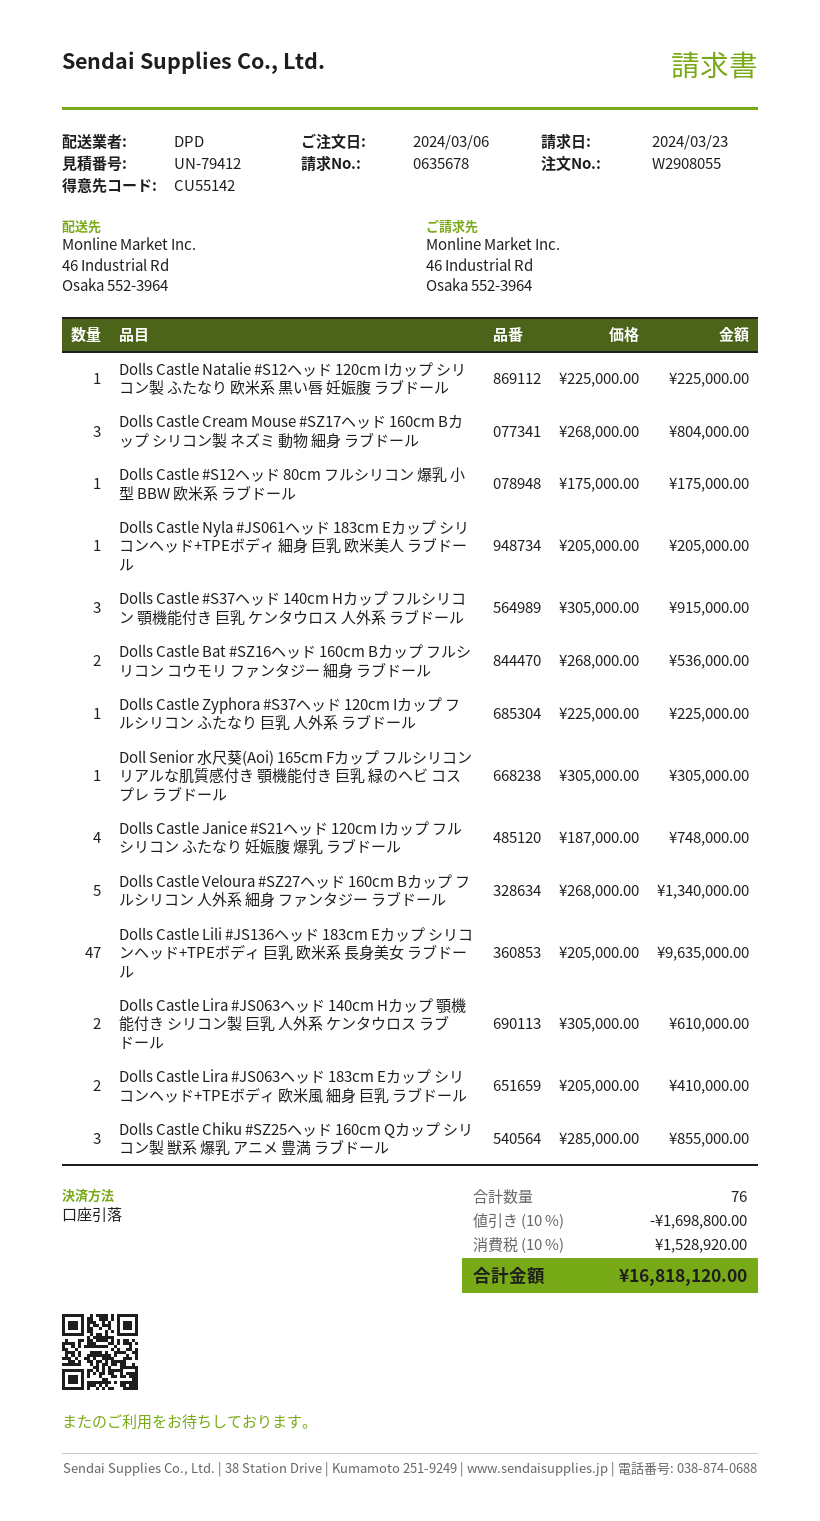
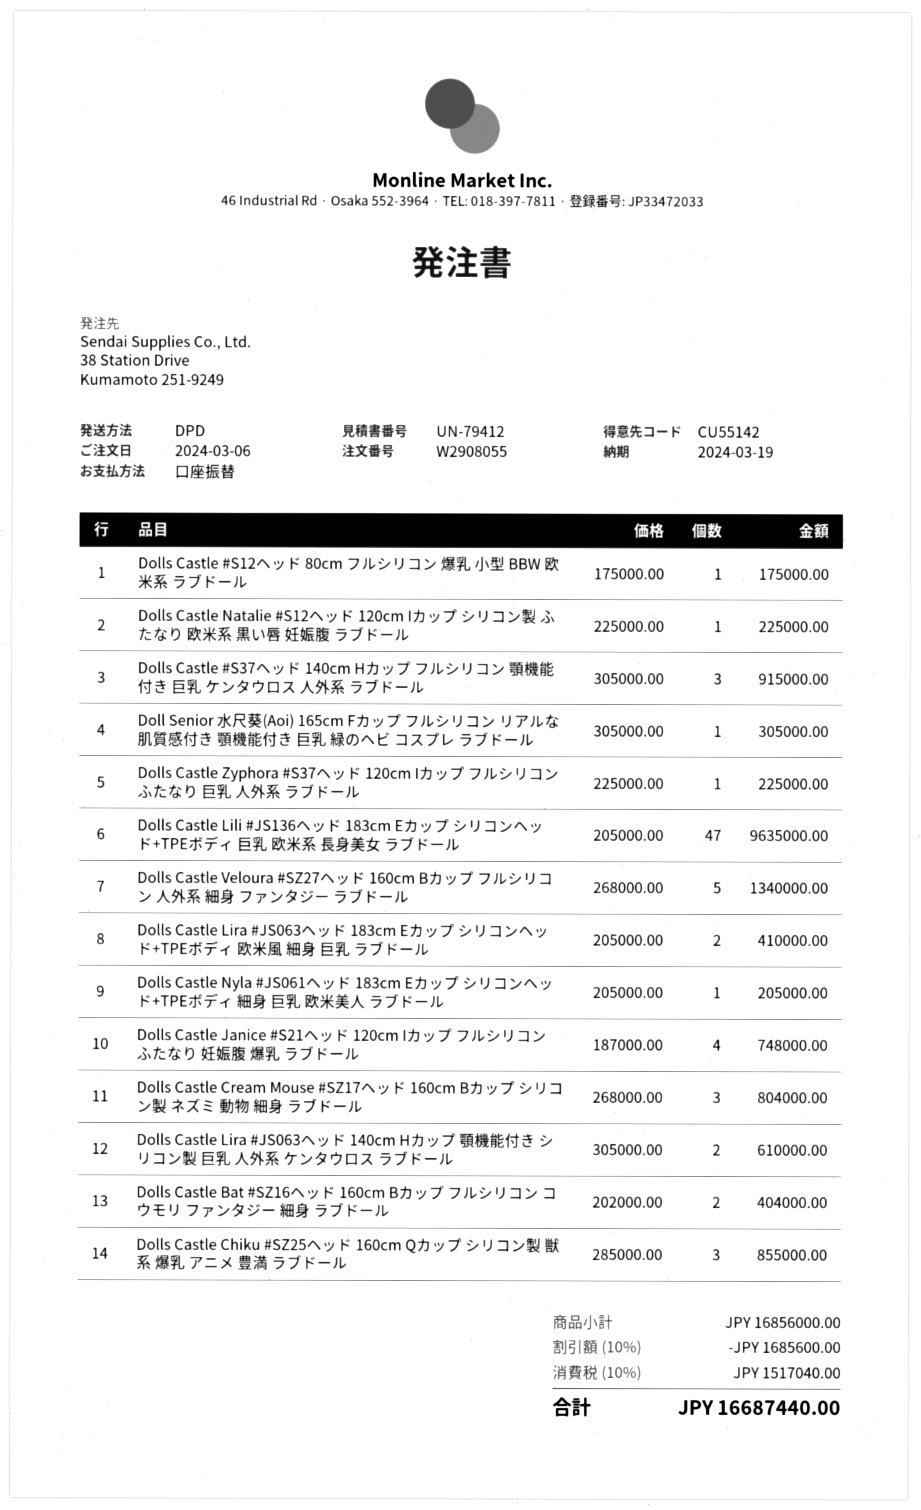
Dolls Castle Bat #SZ16ヘッド 160cm Bカップ フルシリコン コウモリ ファンタジー 細身 ラブドール: 2 x 268000.00 = 536000.00 -> 2 x 202000.00 = 404000.00
discount: 10% = 1698800.00 -> 10% = 1685600.00
tax: 10% = 1528920.00 -> 10% = 1517040.00
total: 16818120.00 -> 16687440.00

